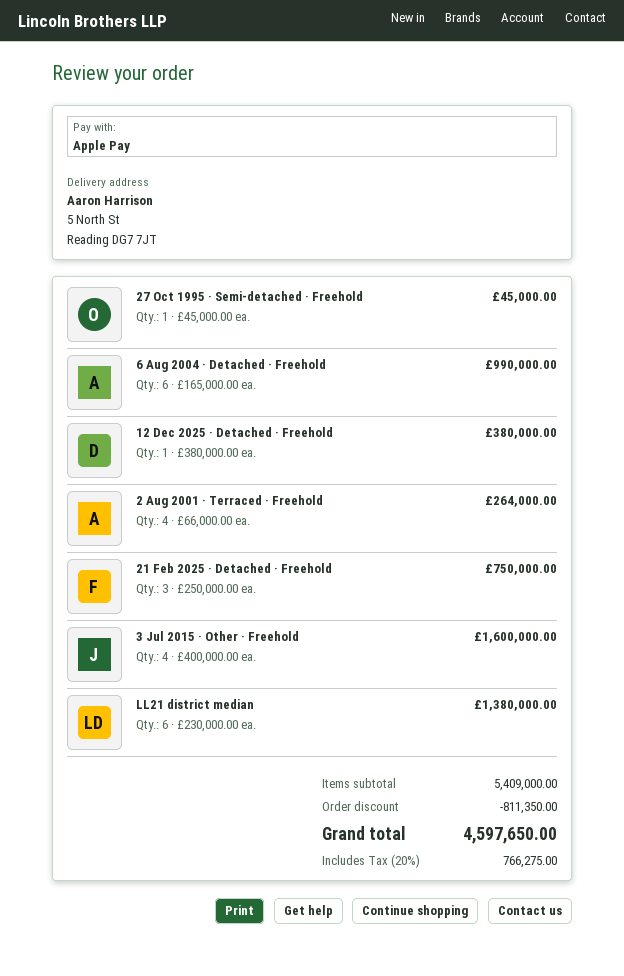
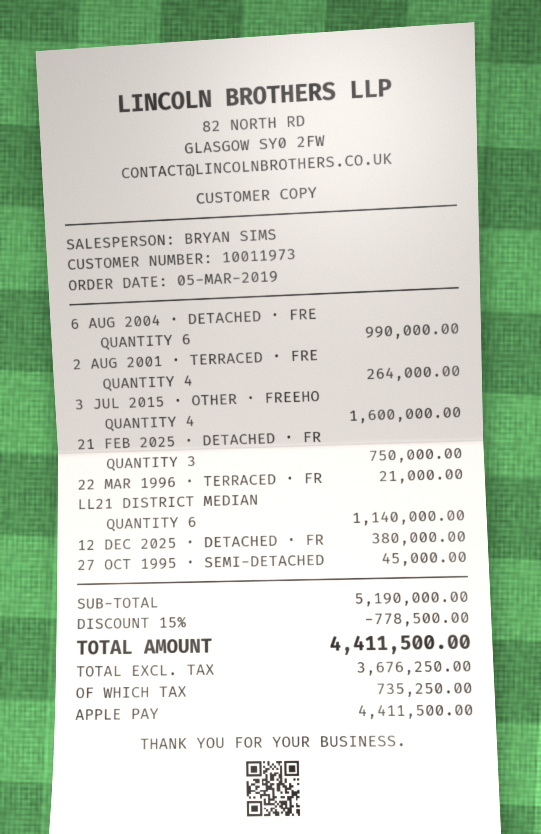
LL21 district median: 6 for 1380000.00 -> 6 for 1140000.00
22 MAR 1996 · TERRACED · FR: none -> 1 for 21000.00
subtotal: 5409000.00 -> 5190000.00
discount: 811350.00 -> 778500.00
tax: 766275.00 -> 735250.00
total: 4597650.00 -> 4411500.00

